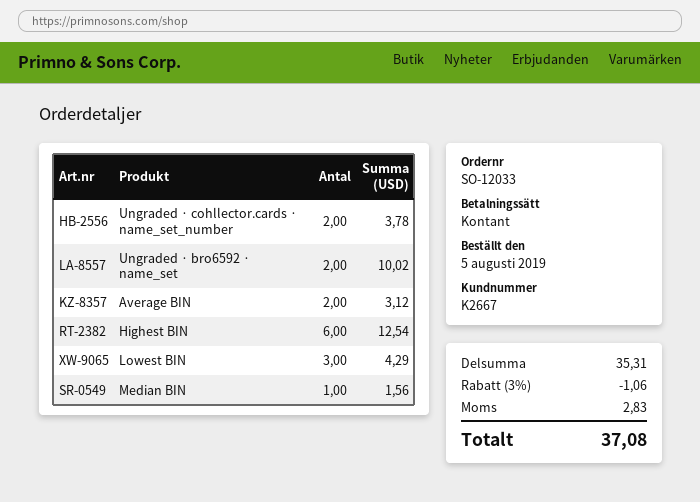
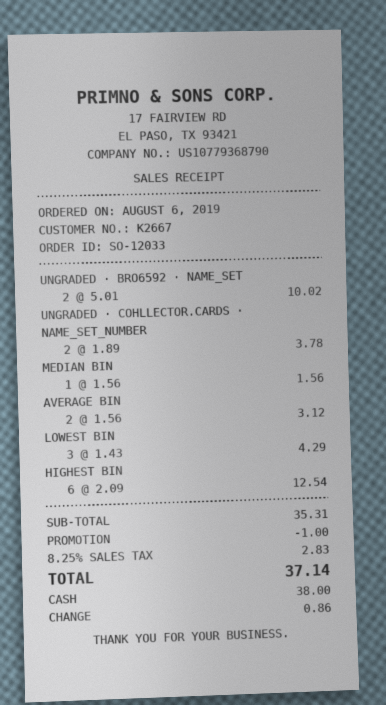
order date: 2019-08-05 -> 2019-08-06
discount: 1.06 -> 1.00
total: 37.08 -> 37.14

